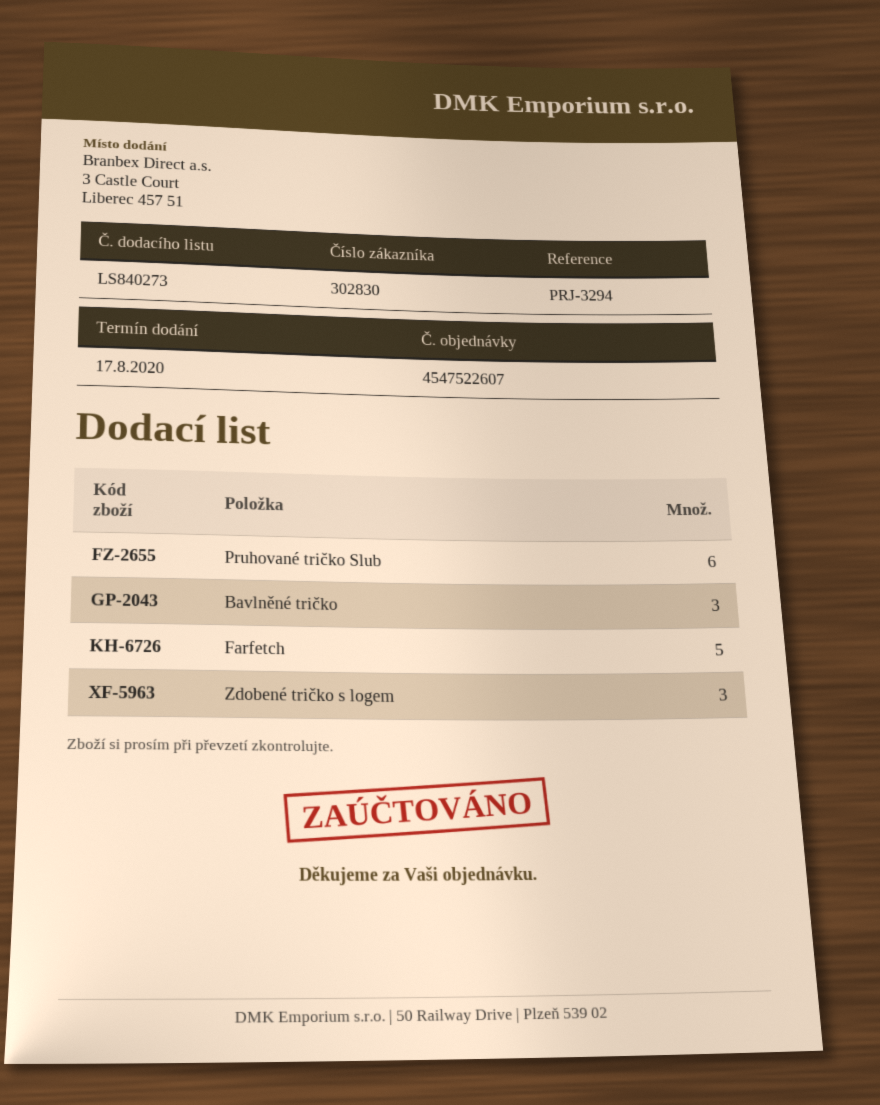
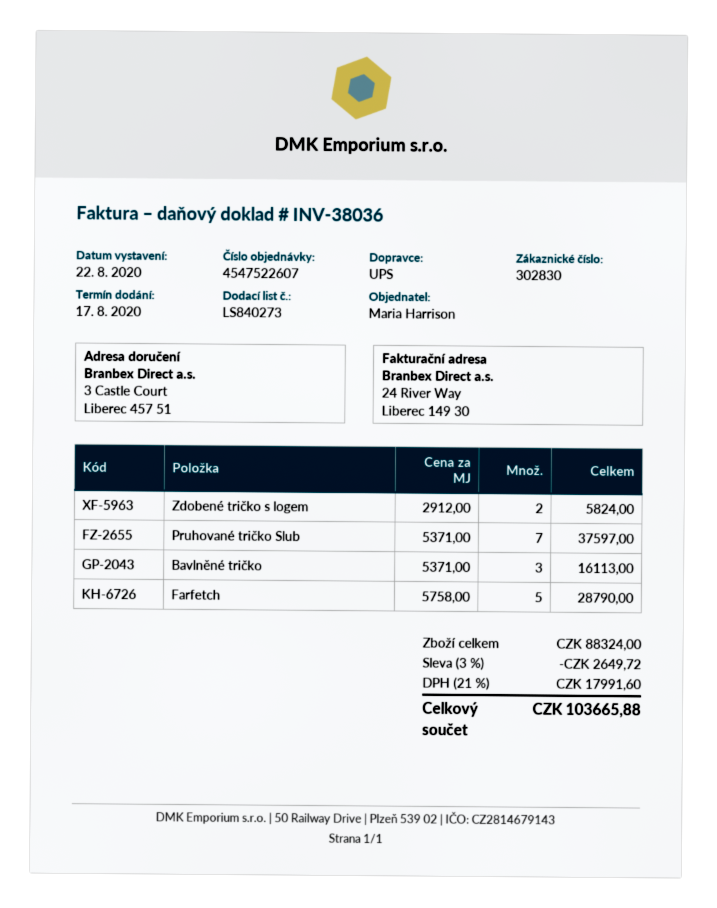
Pruhované tričko Slub: 6 -> 7
Zdobené tričko s logem: 3 -> 2

